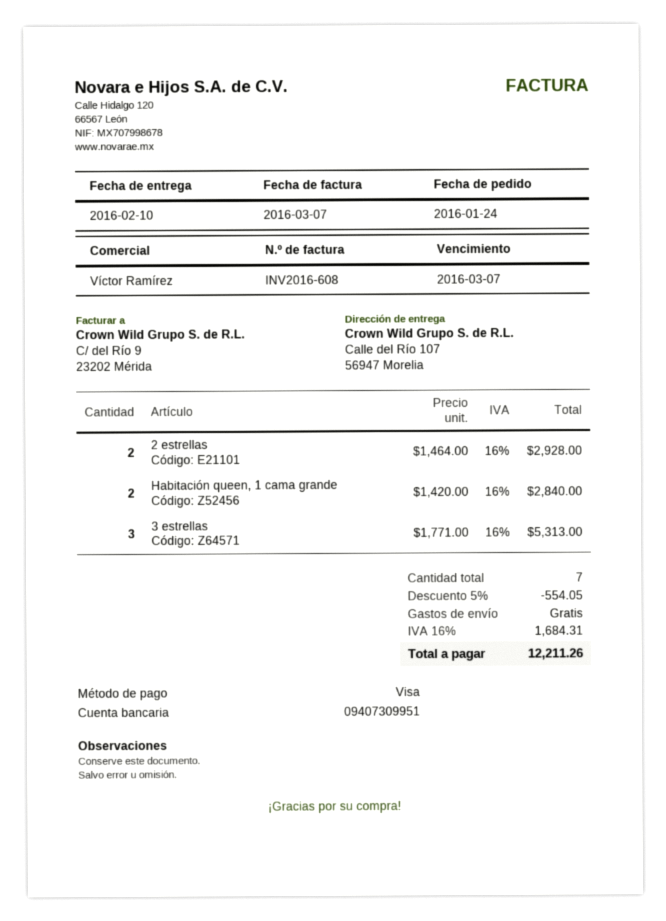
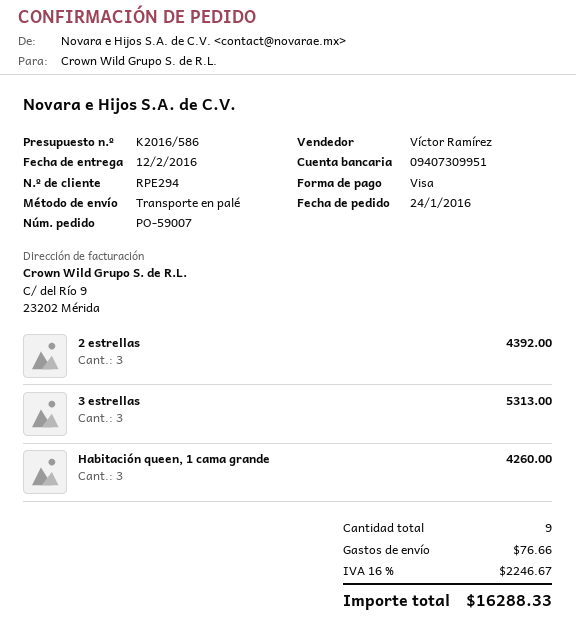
delivery date: 2016-02-10 -> 2016-02-12
2 estrellas: 2 for 2928.00 -> 3 for 4392.00
Habitación queen, 1 cama grande: 2 for 2840.00 -> 3 for 4260.00
total quantity: 7 -> 9
discount: 5% = 554.05 -> none
shipping: 0.00 -> 76.66
tax: 16% = 1684.31 -> 16% = 2246.67
total: 12211.26 -> 16288.33

